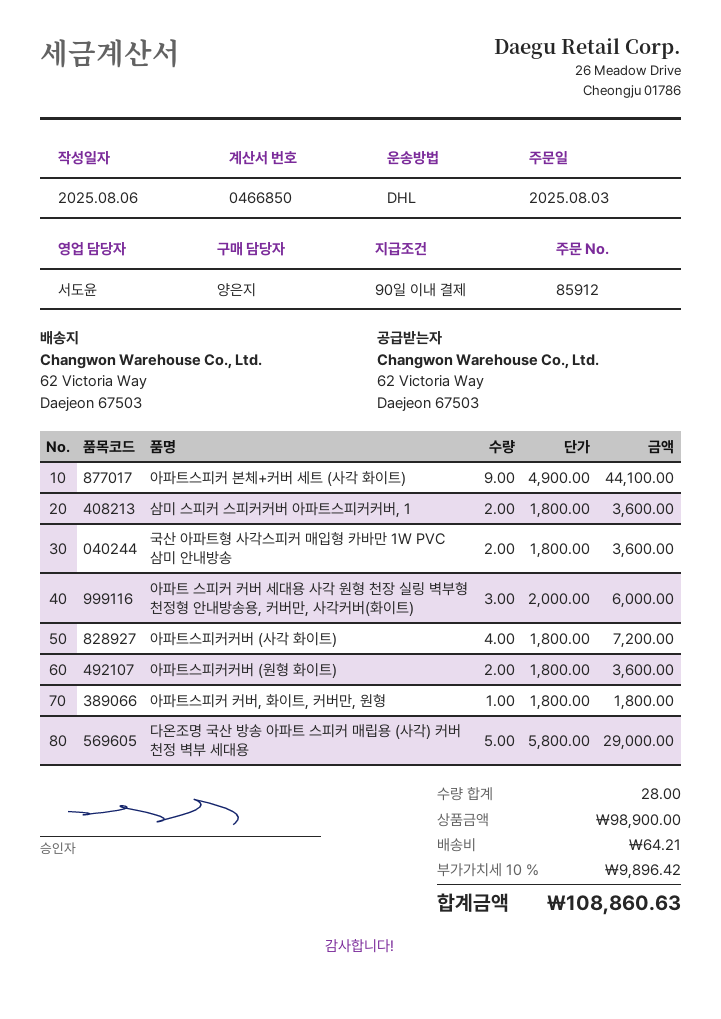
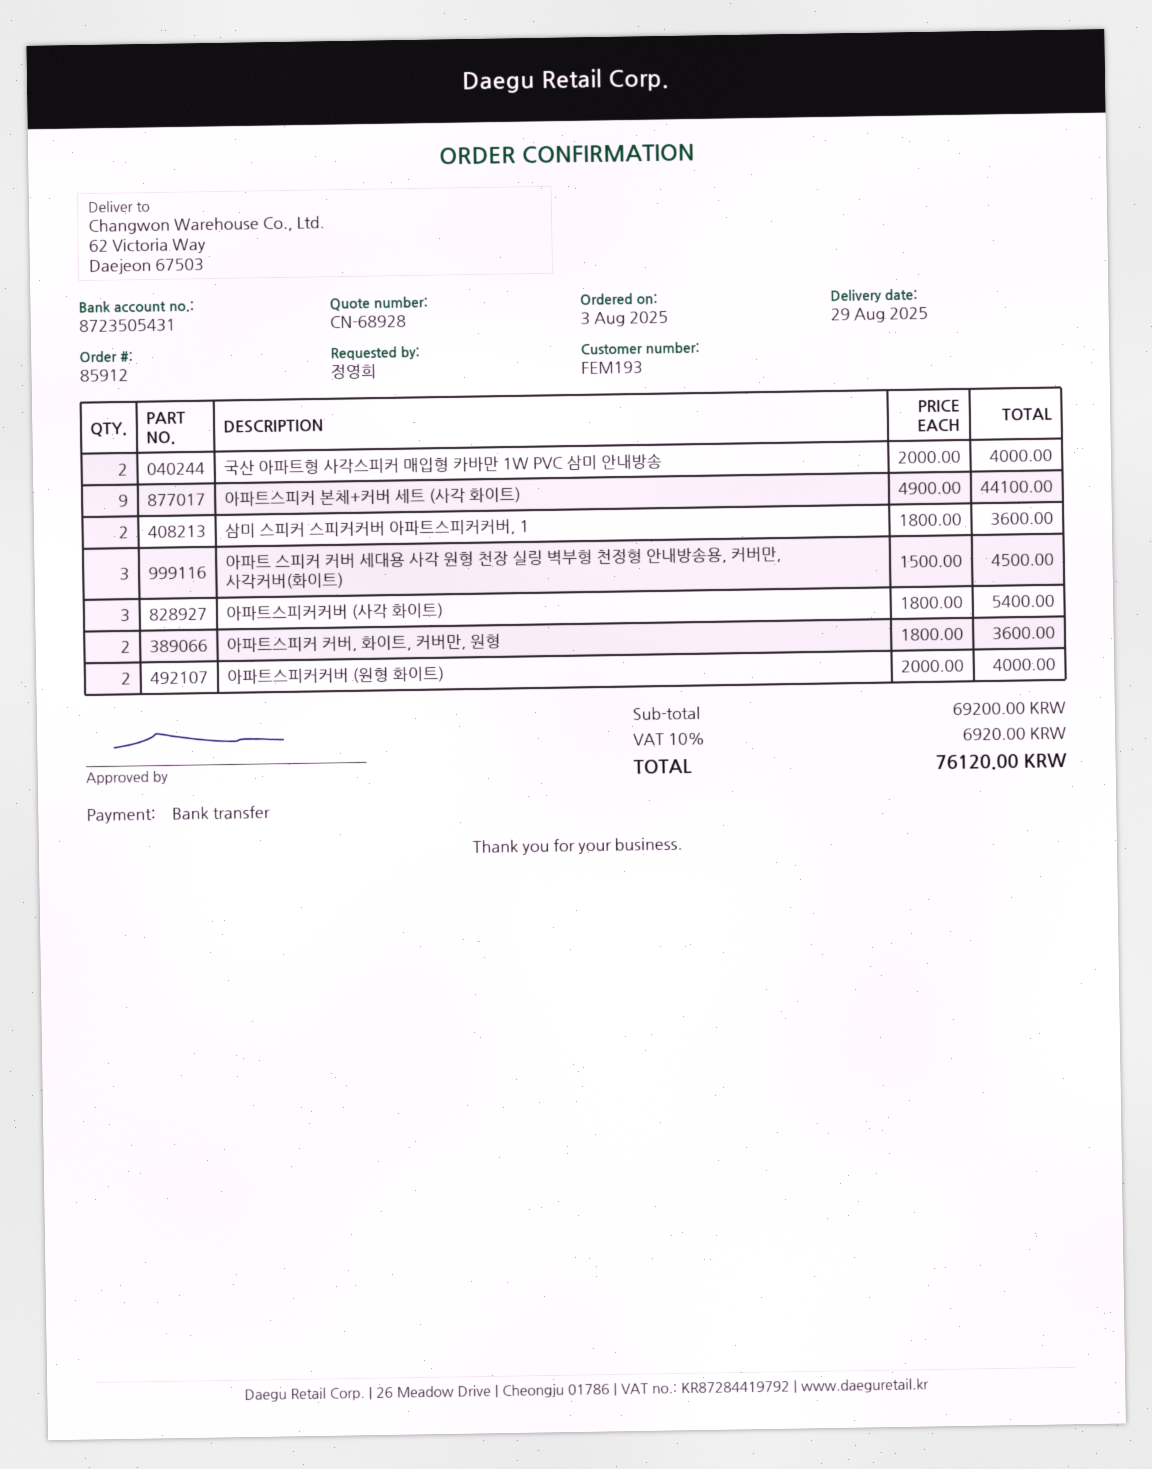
ordered by: 양은지 -> 정영희
국산 아파트형 사각스피커 매입형 카바만 1W PVC 삼미 안내방송: 2 x 1800.00 = 3600.00 -> 2 x 2000.00 = 4000.00
아파트 스피커 커버 세대용 사각 원형 천장 실링 벽부형 천정형 안내방송용, 커버만, 사각커버(화이트): 3 x 2000.00 = 6000.00 -> 3 x 1500.00 = 4500.00
아파트스피커커버 (사각 화이트): 4 x 1800.00 = 7200.00 -> 3 x 1800.00 = 5400.00
아파트스피커커버 (원형 화이트): 2 x 1800.00 = 3600.00 -> 2 x 2000.00 = 4000.00
아파트스피커 커버, 화이트, 커버만, 원형: 1 x 1800.00 = 1800.00 -> 2 x 1800.00 = 3600.00
다온조명 국산 방송 아파트 스피커 매립용 (사각) 커버 천정 벽부 세대용: 5 x 5800.00 = 29000.00 -> none
subtotal: 98900.00 -> 69200.00
shipping: 64.21 -> none
tax: 10% = 9896.42 -> 10% = 6920.00
total: 108860.63 -> 76120.00

